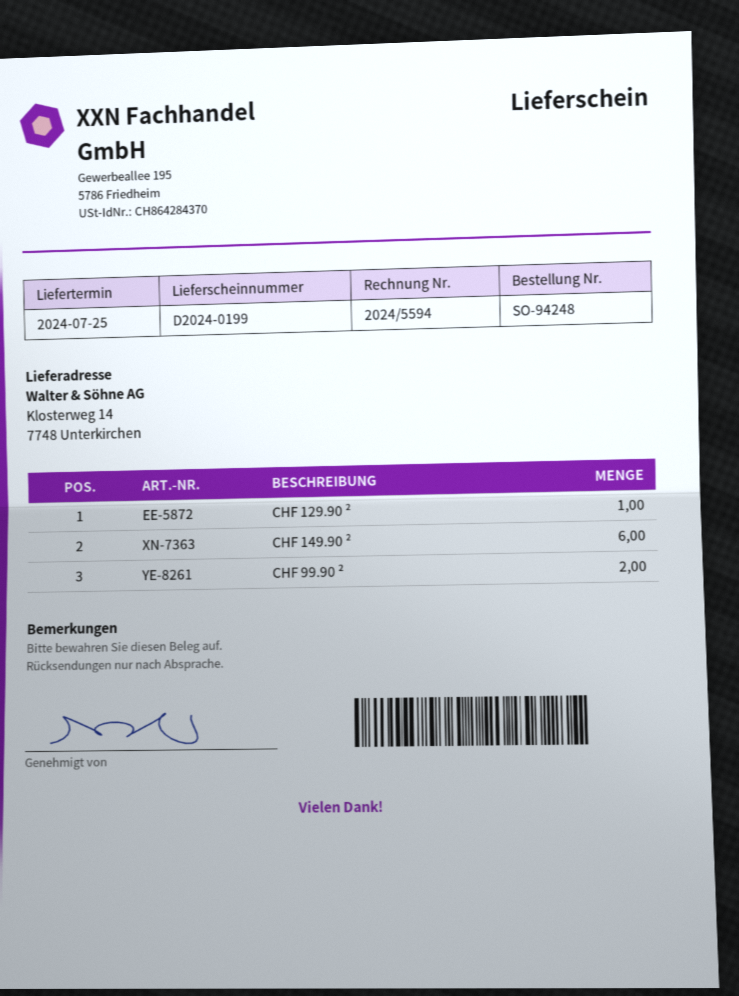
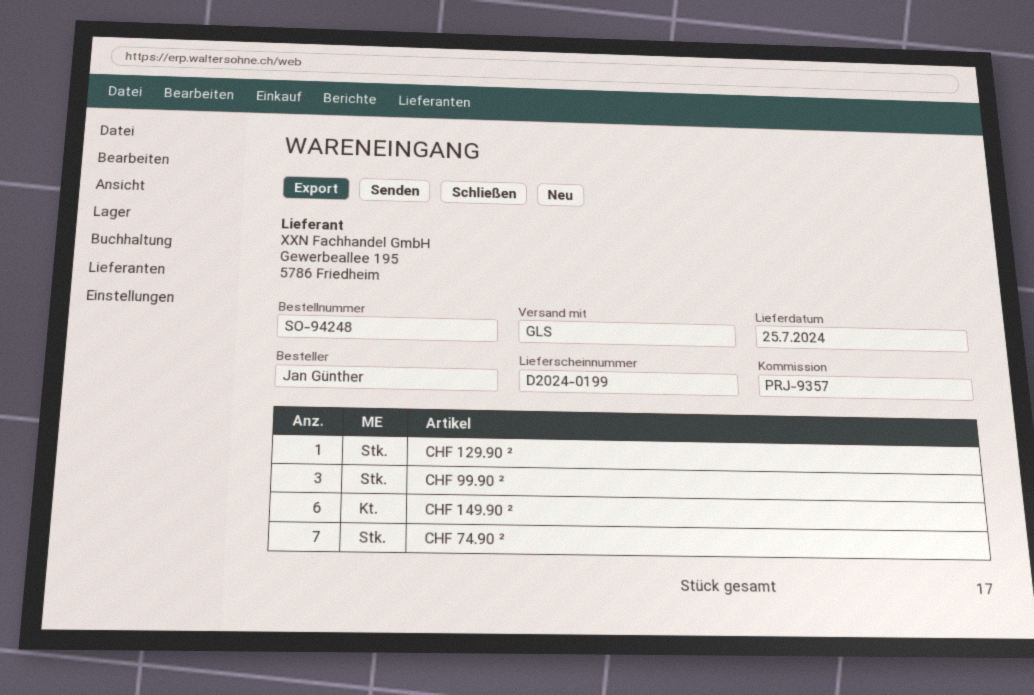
CHF 99.90 ²: 2 -> 3
CHF 74.90 ²: none -> 7

